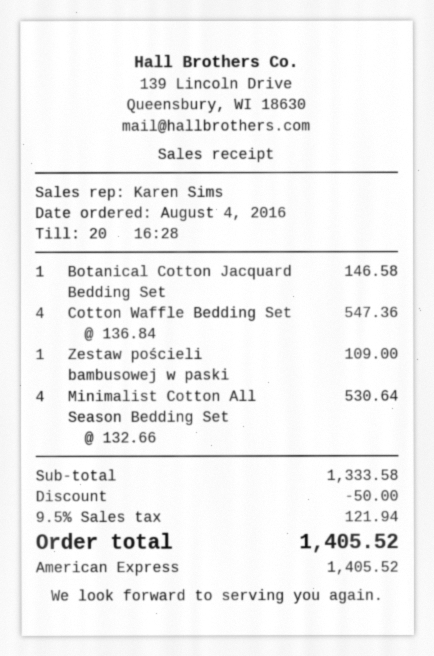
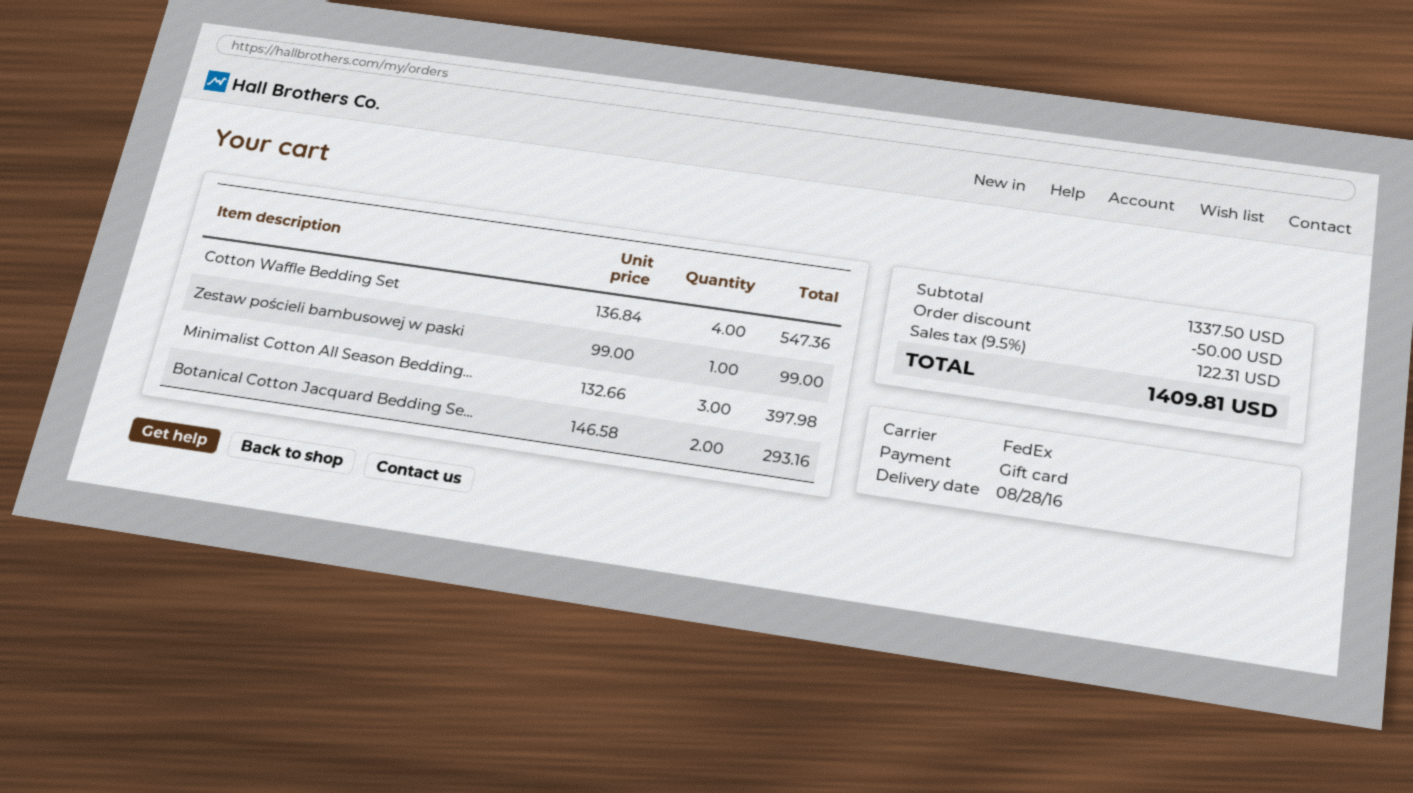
payment method: American Express -> gift card
Botanical Cotton Jacquard Bedding Set: 1 x 146.58 = 146.58 -> 2 x 146.58 = 293.16
Zestaw pościeli bambusowej w paski: 1 x 109.00 = 109.00 -> 1 x 99.00 = 99.00
Minimalist Cotton All Season Bedding Set: 4 x 132.66 = 530.64 -> 3 x 132.66 = 397.98
subtotal: 1333.58 -> 1337.50
tax: 9.5% = 121.94 -> 9.5% = 122.31
total: 1405.52 -> 1409.81

